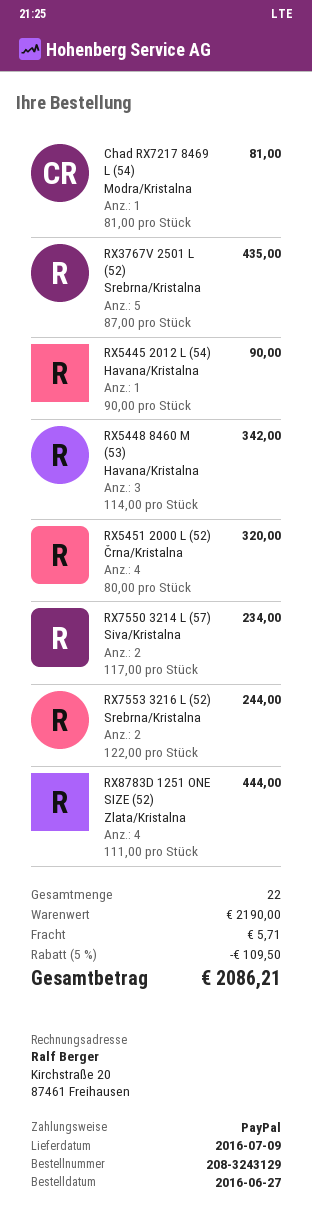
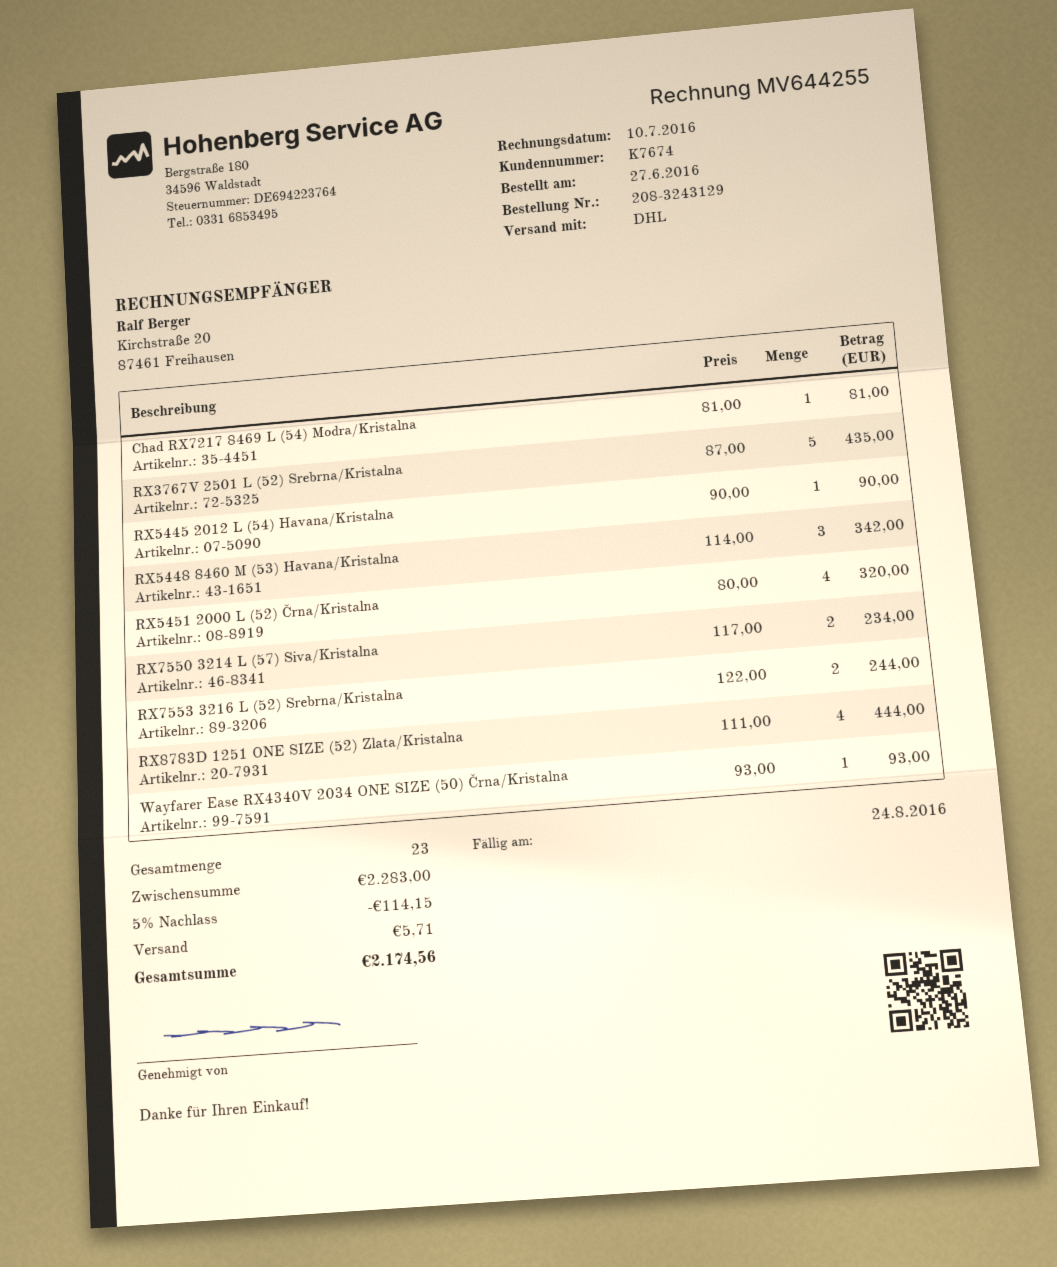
Wayfarer Ease RX4340V 2034 ONE SIZE (50) Črna/Kristalna: none -> 1 x 93.00 = 93.00
total quantity: 22 -> 23
subtotal: 2190.00 -> 2283.00
discount: 5% = 109.50 -> 5% = 114.15
total: 2086.21 -> 2174.56

